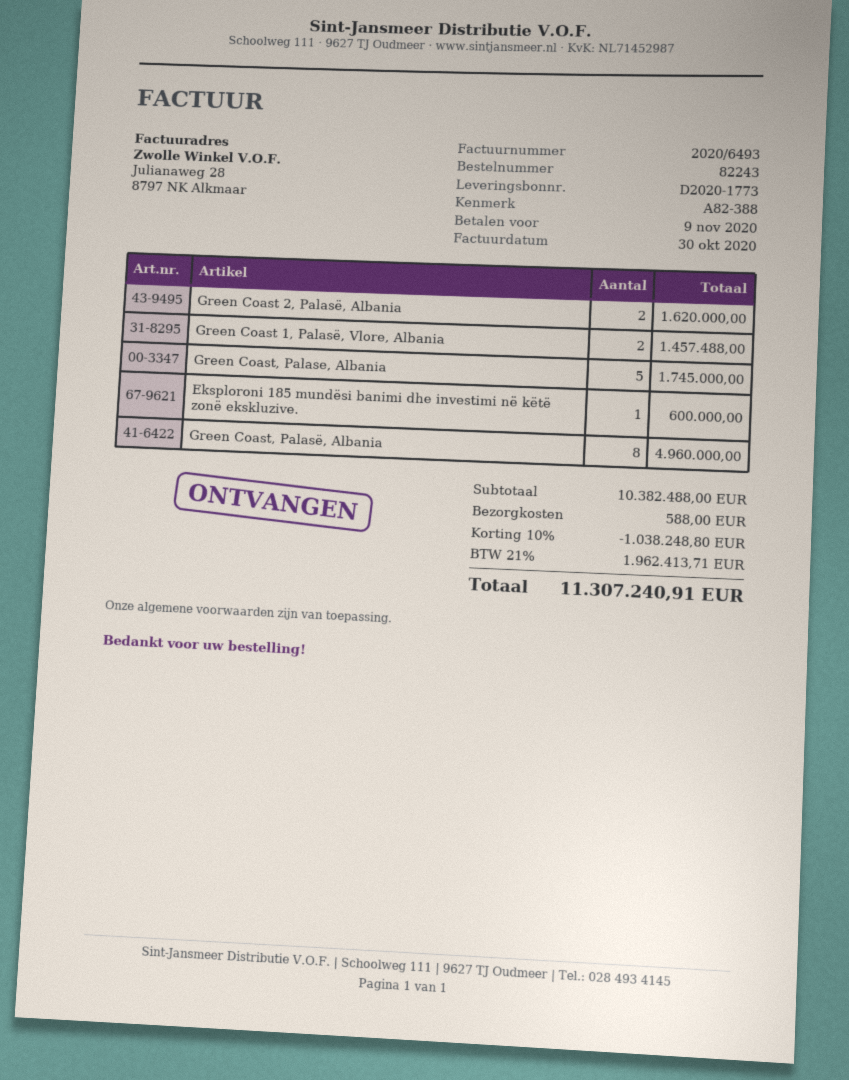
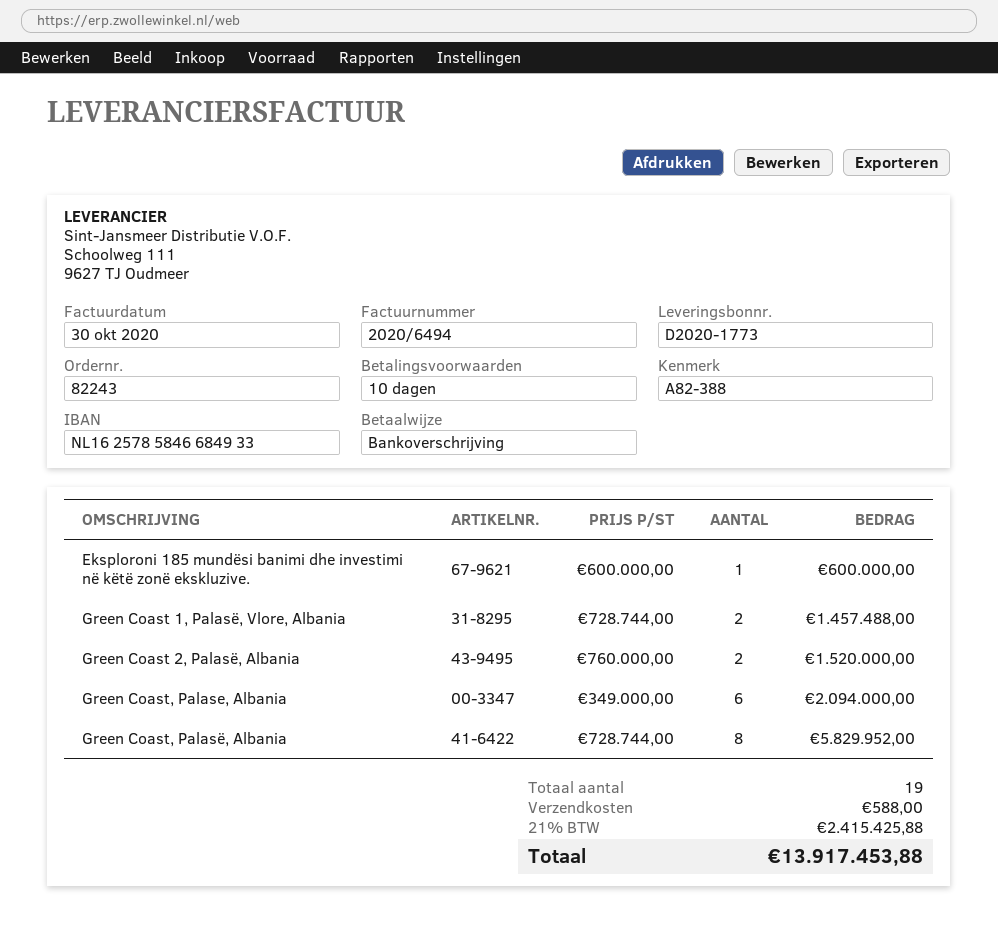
invoice number: 2020/6493 -> 2020/6494
Green Coast 2, Palasë, Albania: 2 for 1620000.00 -> 2 for 1520000.00
Green Coast, Palase, Albania: 5 for 1745000.00 -> 6 for 2094000.00
Green Coast, Palasë, Albania: 8 for 4960000.00 -> 8 for 5829952.00
discount: 10% = 1038248.80 -> none
tax: 21% = 1962413.71 -> 21% = 2415425.88
total: 11307240.91 -> 13917453.88

